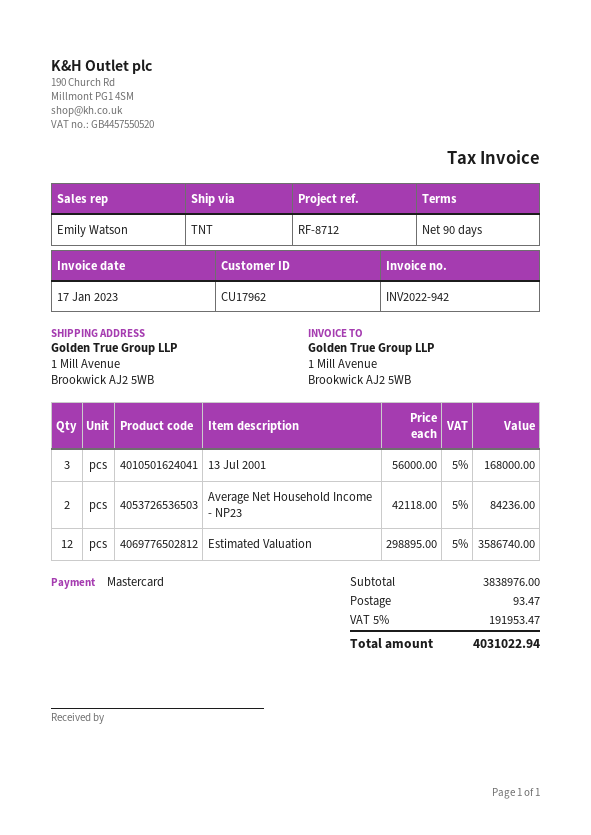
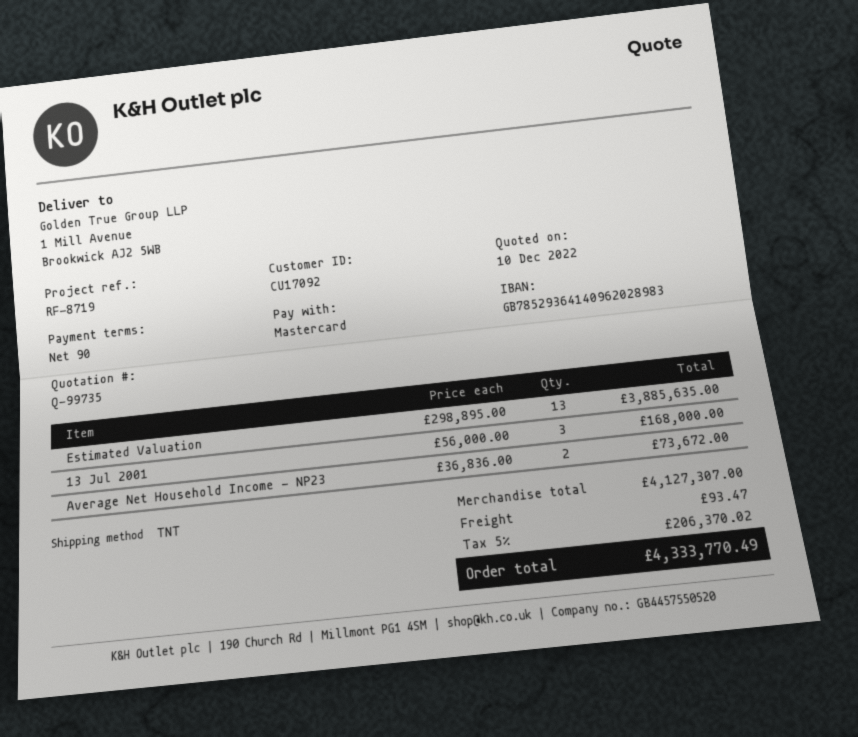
customer number: CU17962 -> CU17092
reference: RF-8712 -> RF-8719
Average Net Household Income - NP23: 2 x 42118.00 = 84236.00 -> 2 x 36836.00 = 73672.00
Estimated Valuation: 12 x 298895.00 = 3586740.00 -> 13 x 298895.00 = 3885635.00
subtotal: 3838976.00 -> 4127307.00
tax: 5% = 191953.47 -> 5% = 206370.02
total: 4031022.94 -> 4333770.49

